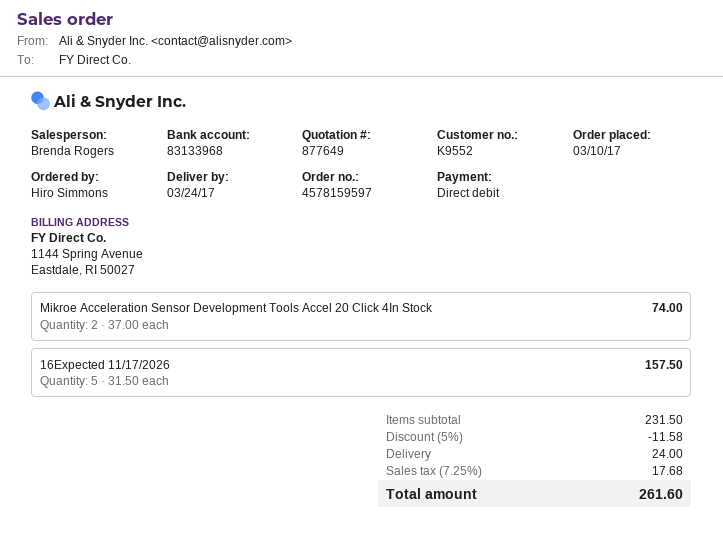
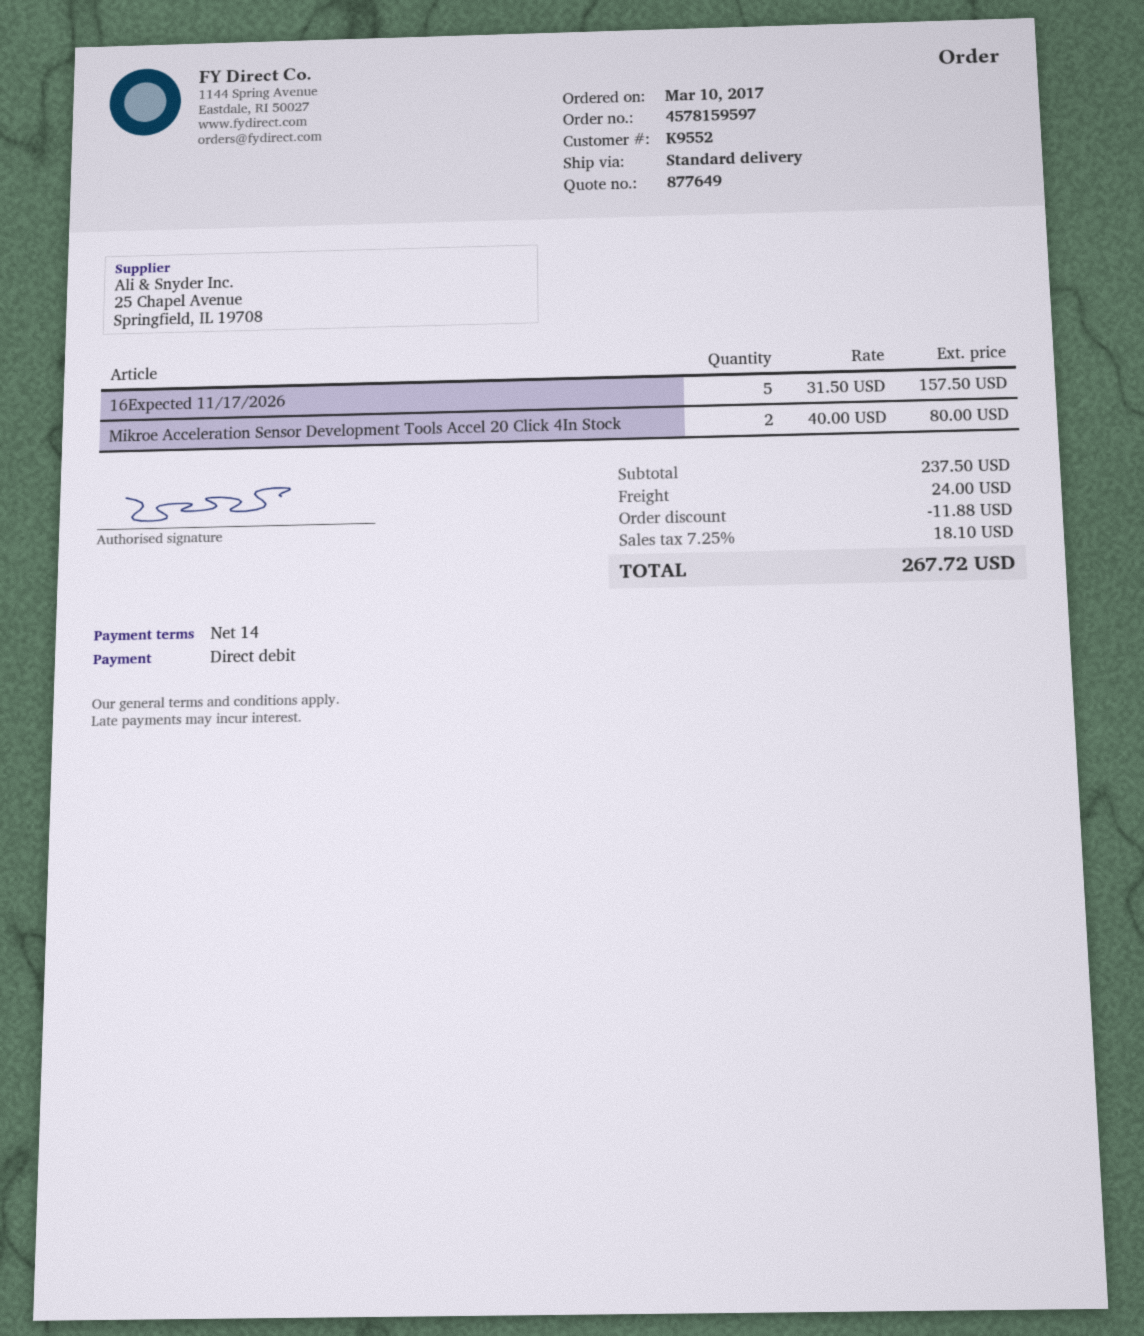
Mikroe Acceleration Sensor Development Tools Accel 20 Click 4In Stock: 2 x 37.00 = 74.00 -> 2 x 40.00 = 80.00
subtotal: 231.50 -> 237.50
discount: 11.58 -> 11.88
tax: 7.25% = 17.68 -> 7.25% = 18.10
total: 261.60 -> 267.72

